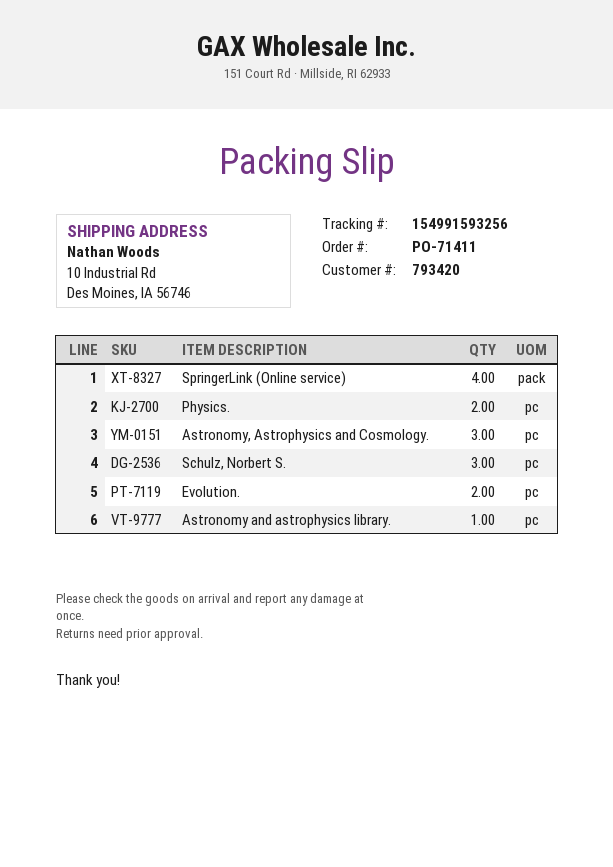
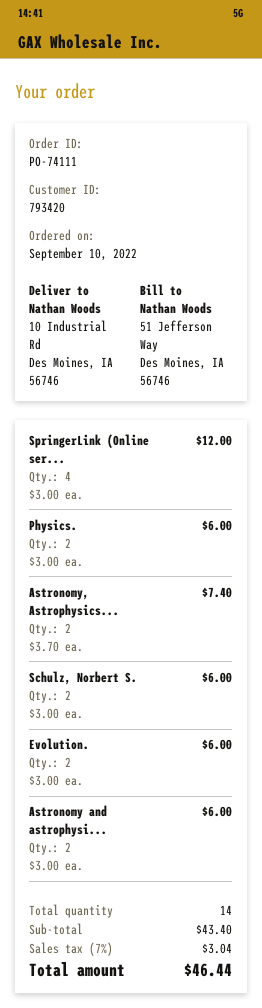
order number: PO-71411 -> PO-74111
Astronomy, Astrophysics and Cosmology.: 3 -> 2
Schulz, Norbert S.: 3 -> 2
Astronomy and astrophysics library.: 1 -> 2

